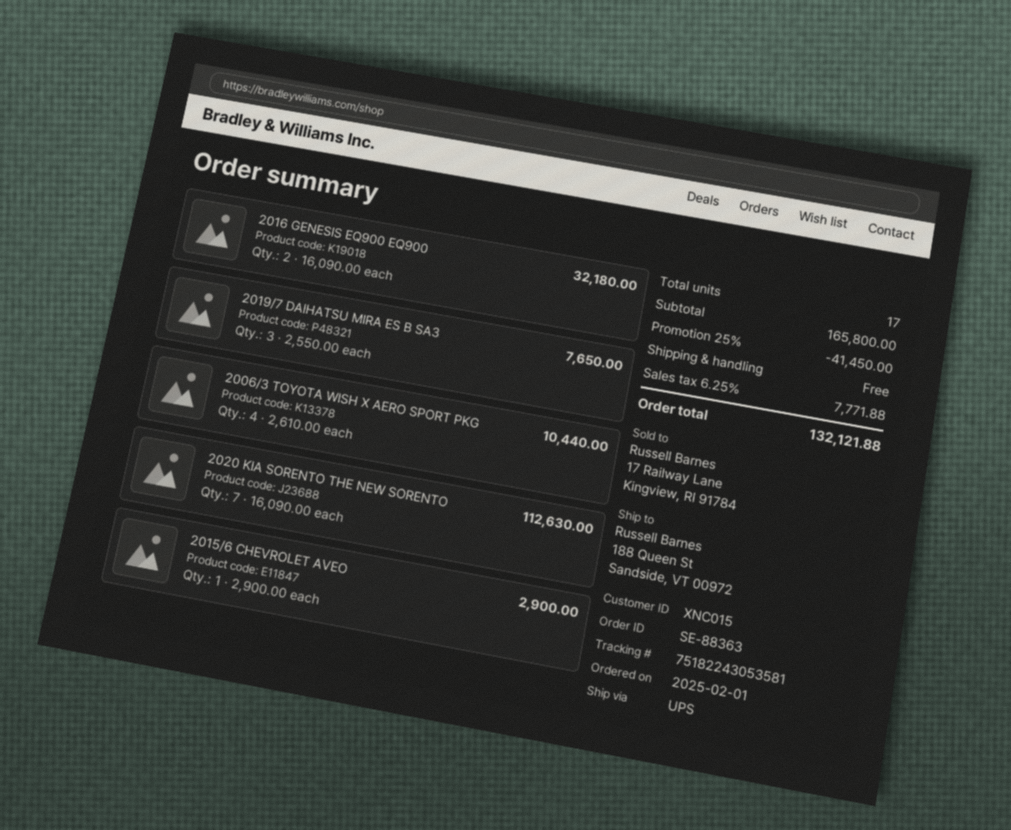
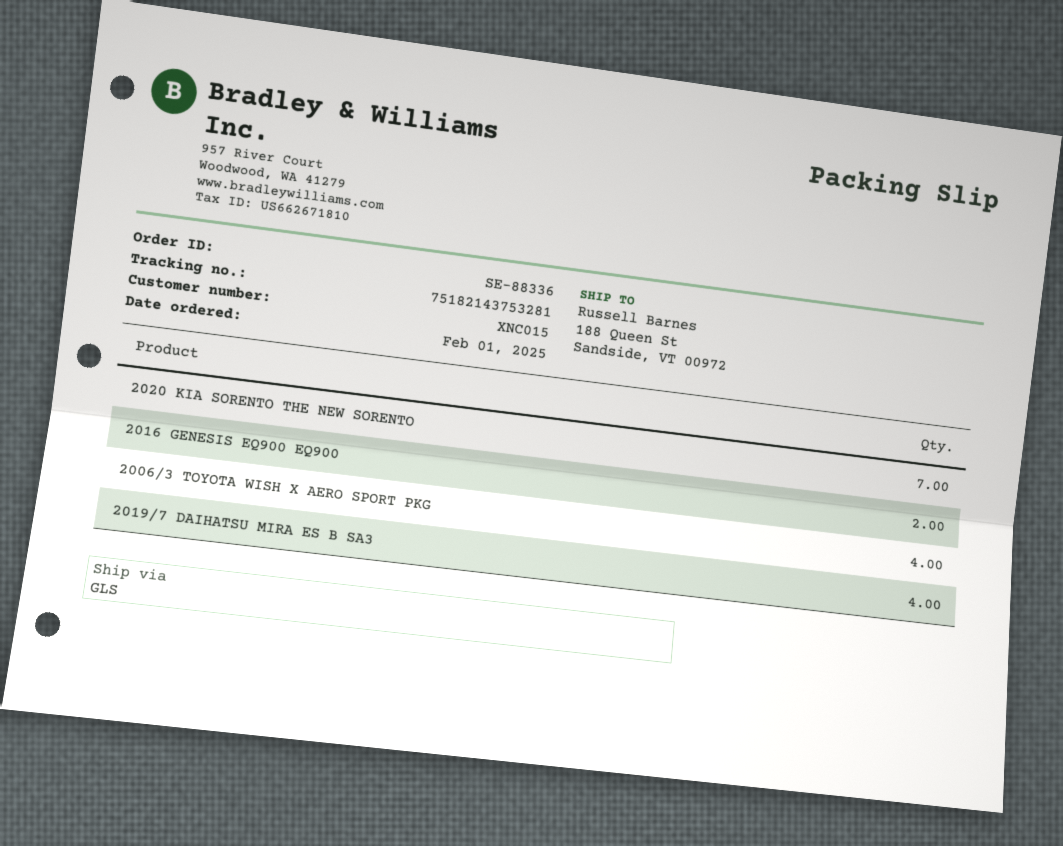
order number: SE-88363 -> SE-88336
shipping method: UPS -> GLS
tracking number: 75182243053581 -> 75182143753281
2019/7 DAIHATSU MIRA ES B SA3: 3 -> 4
2015/6 CHEVROLET AVEO: 1 -> none

